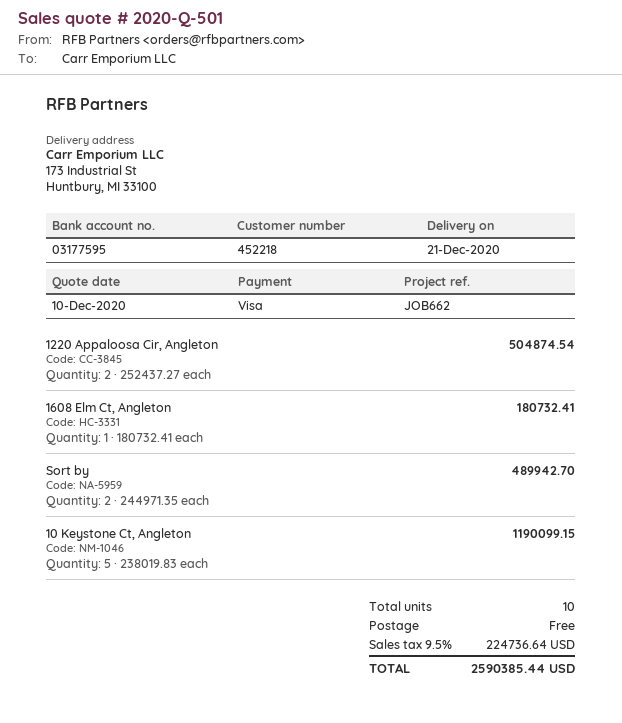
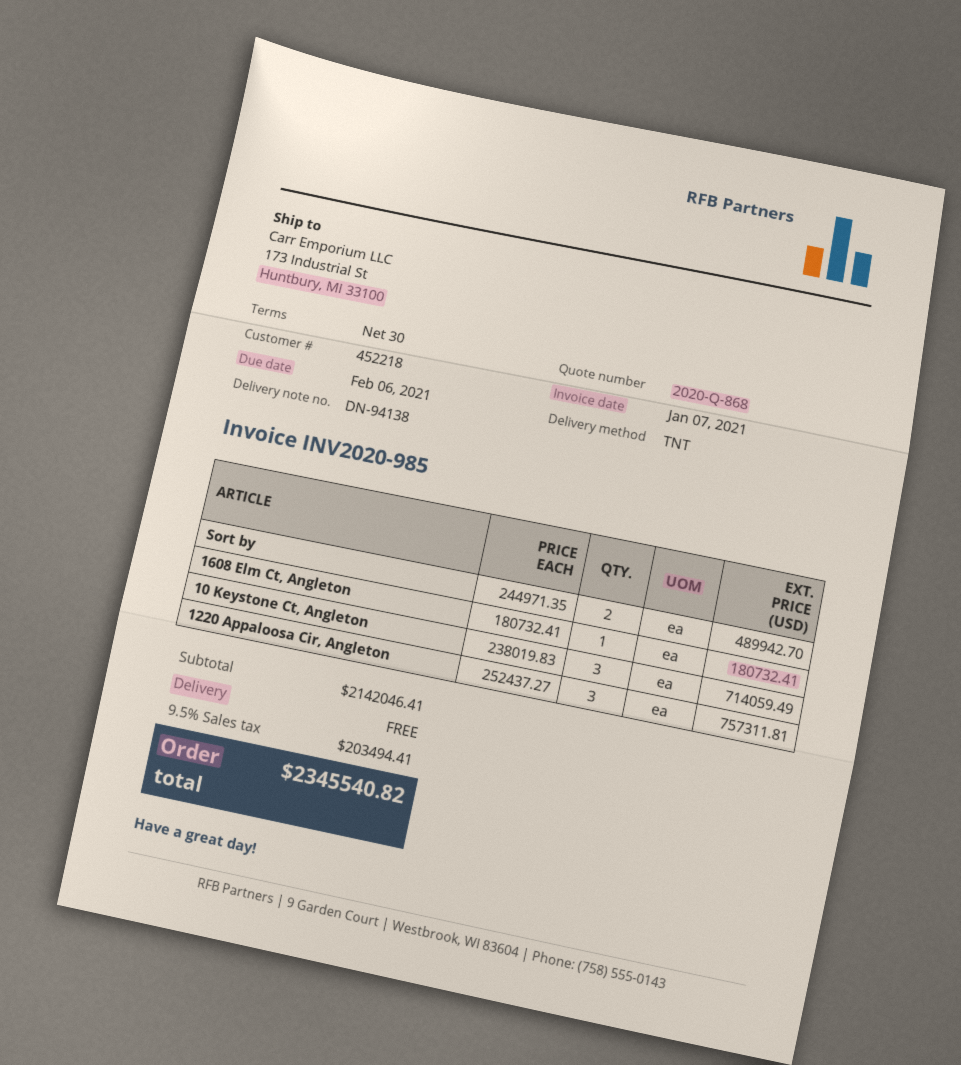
quote number: 2020-Q-501 -> 2020-Q-868
1220 Appaloosa Cir, Angleton: 2 x 252437.27 = 504874.54 -> 3 x 252437.27 = 757311.81
10 Keystone Ct, Angleton: 5 x 238019.83 = 1190099.15 -> 3 x 238019.83 = 714059.49
tax: 9.5% = 224736.64 -> 9.5% = 203494.41
total: 2590385.44 -> 2345540.82

